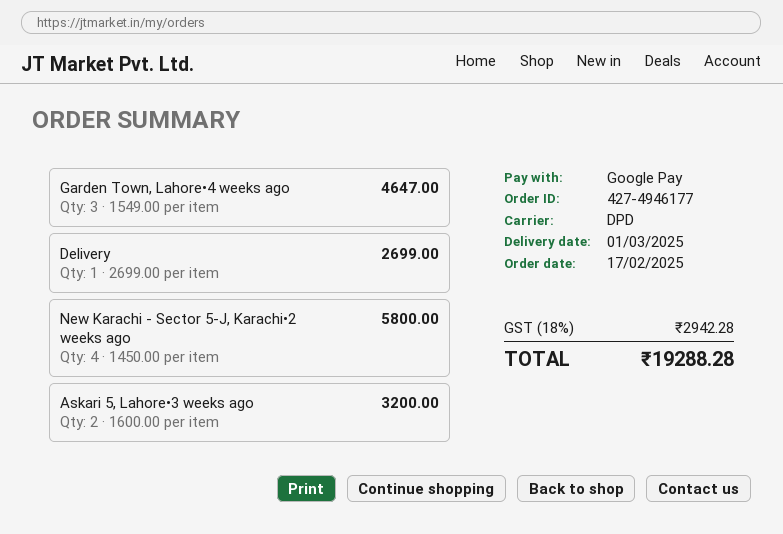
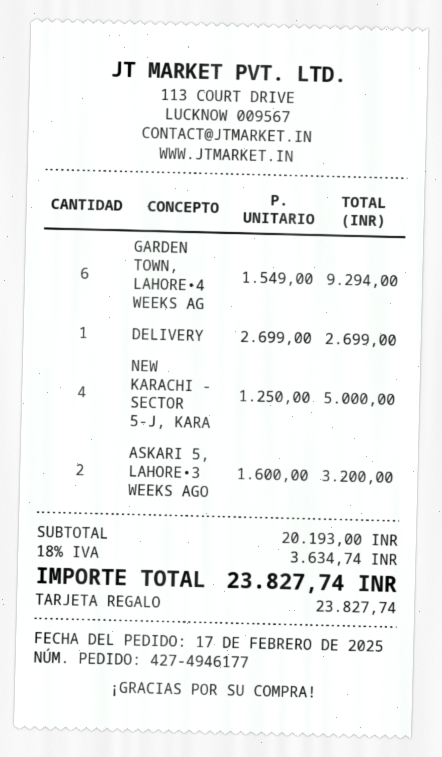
payment method: Google Pay -> gift card
Garden Town, Lahore•4 weeks ago: 3 x 1549.00 = 4647.00 -> 6 x 1549.00 = 9294.00
New Karachi - Sector 5-J, Karachi•2 weeks ago: 4 x 1450.00 = 5800.00 -> 4 x 1250.00 = 5000.00
tax: 18% = 2942.28 -> 18% = 3634.74
total: 19288.28 -> 23827.74

